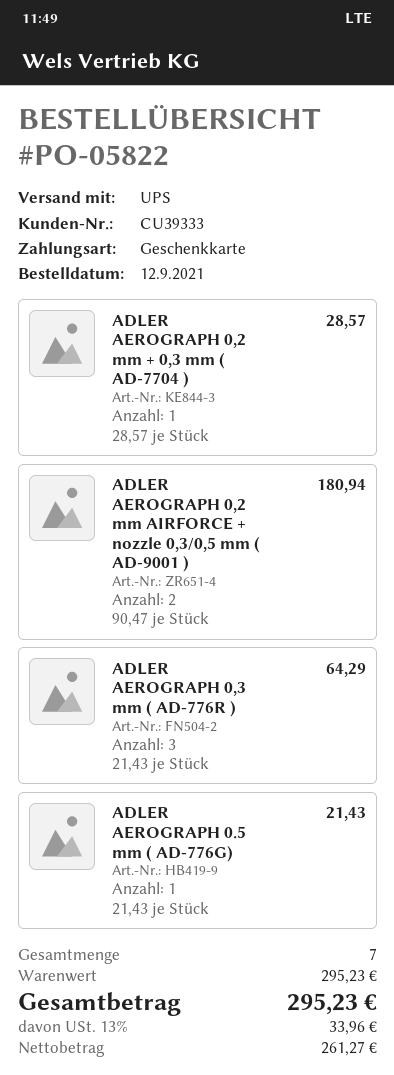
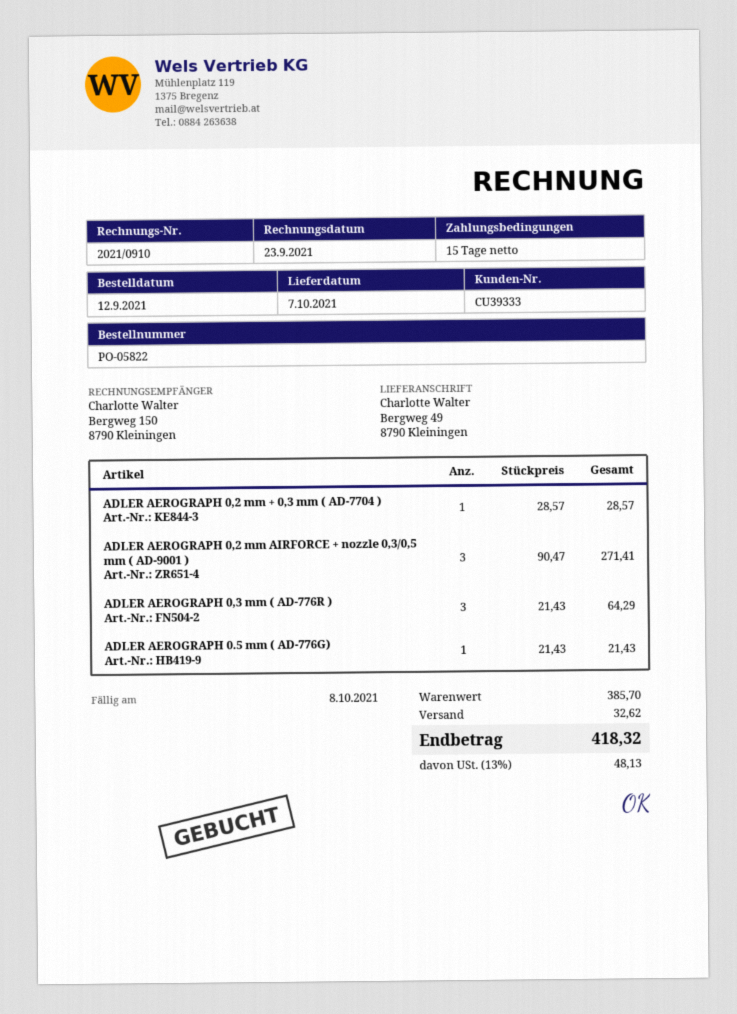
ADLER AEROGRAPH 0,2 mm AIRFORCE + nozzle 0,3/0,5 mm ( AD-9001 ): 2 x 90.47 = 180.94 -> 3 x 90.47 = 271.41
subtotal: 295.23 -> 385.70
shipping: none -> 32.62
tax: 13% = 33.96 -> 13% = 48.13
total: 295.23 -> 418.32

